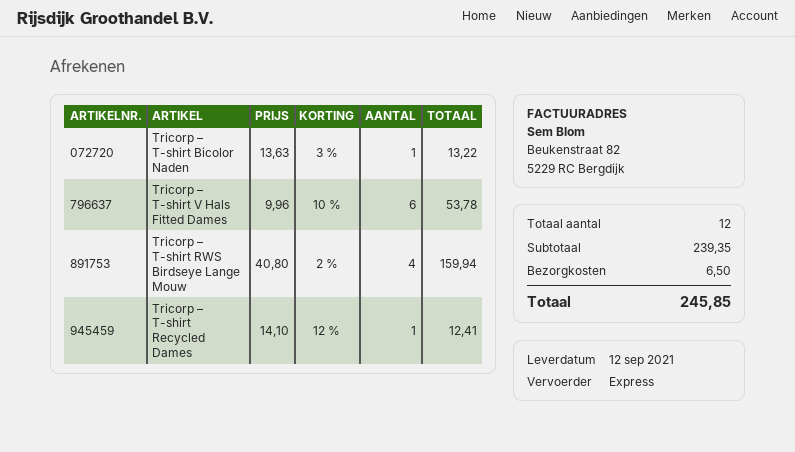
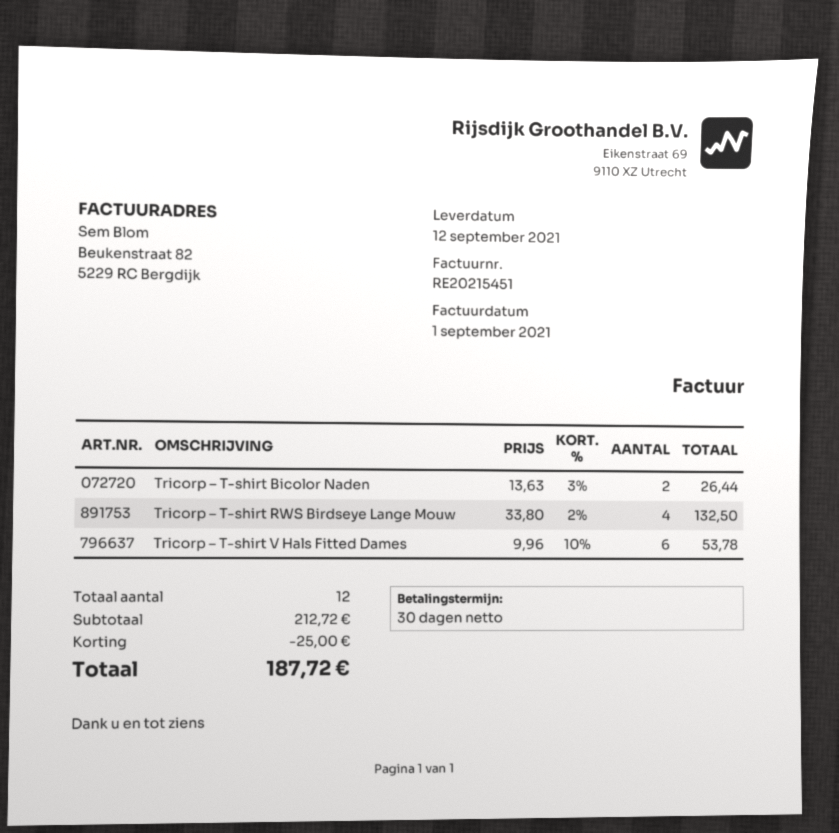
Tricorp – T-shirt Bicolor Naden: 1 x 13.63 - 3% = 13.22 -> 2 x 13.63 - 3% = 26.44
Tricorp – T-shirt RWS Birdseye Lange Mouw: 4 x 40.80 - 2% = 159.94 -> 4 x 33.80 - 2% = 132.50
Tricorp – T-shirt Recycled Dames: 1 x 14.10 - 12% = 12.41 -> none
subtotal: 239.35 -> 212.72
discount: none -> 25.00
shipping: 6.50 -> none
total: 245.85 -> 187.72

